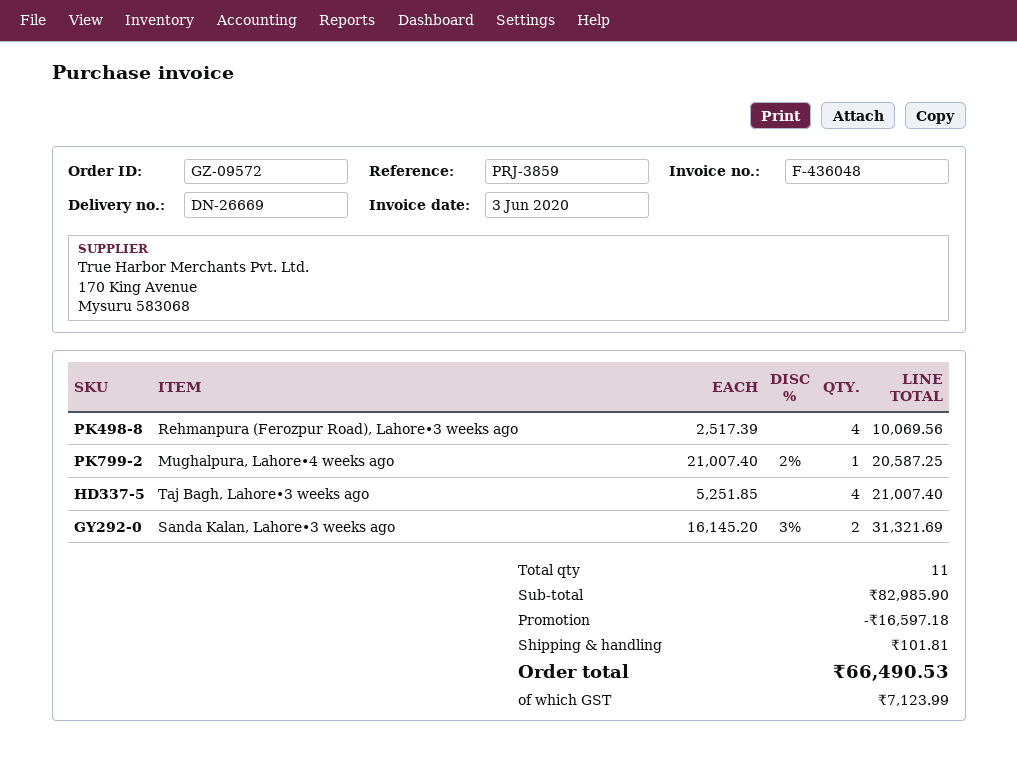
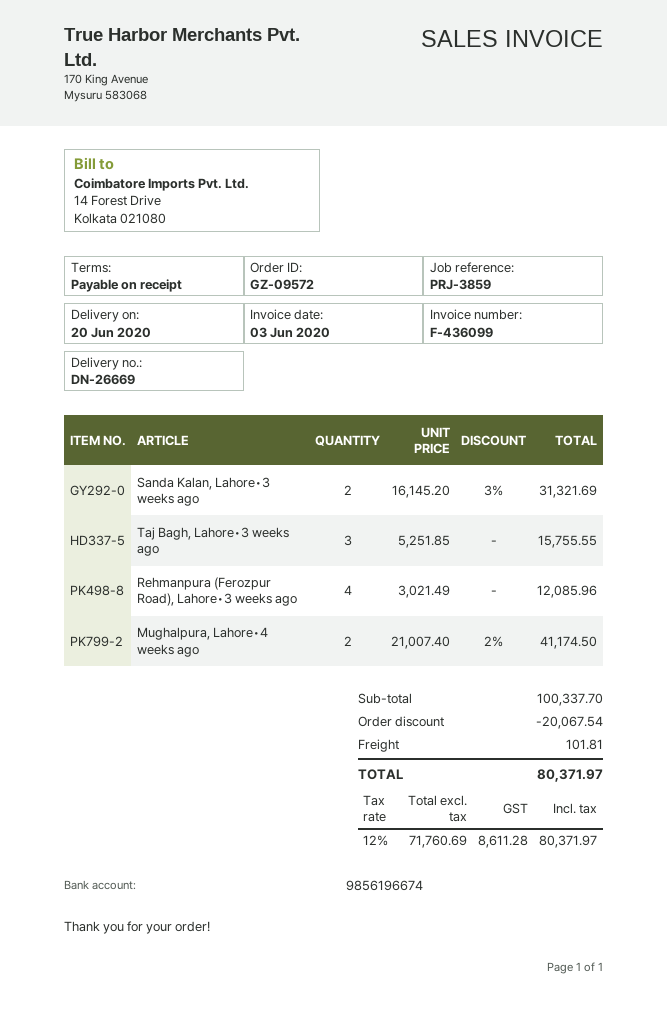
invoice number: F-436048 -> F-436099
Rehmanpura (Ferozpur Road), Lahore•3 weeks ago: 4 x 2517.39 = 10069.56 -> 4 x 3021.49 = 12085.96
Mughalpura, Lahore•4 weeks ago: 1 x 21007.40 - 2% = 20587.25 -> 2 x 21007.40 - 2% = 41174.50
Taj Bagh, Lahore•3 weeks ago: 4 x 5251.85 = 21007.40 -> 3 x 5251.85 = 15755.55
subtotal: 82985.90 -> 100337.70
discount: 16597.18 -> 20067.54
tax: 7123.99 -> 8611.28
total: 66490.53 -> 80371.97

